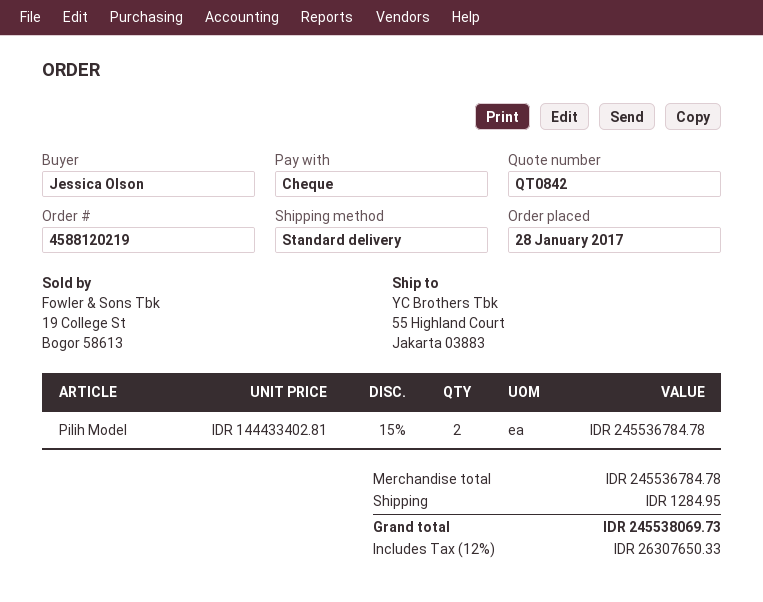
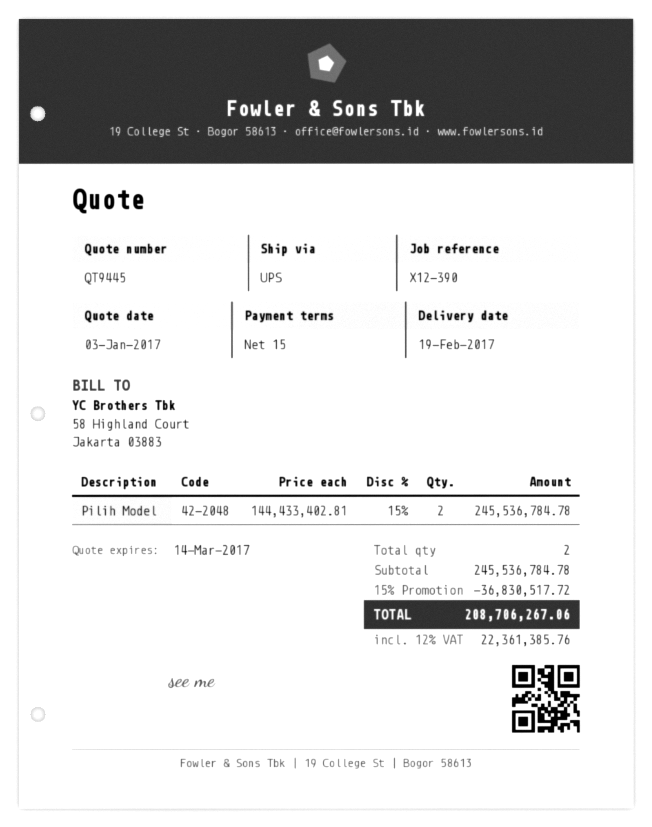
quote number: QT0842 -> QT9445
shipping method: standard -> UPS
discount: none -> 15% = 36830517.72
shipping: 1284.95 -> none
tax: 12% = 26307650.33 -> 12% = 22361385.76
total: 245538069.73 -> 208706267.06

